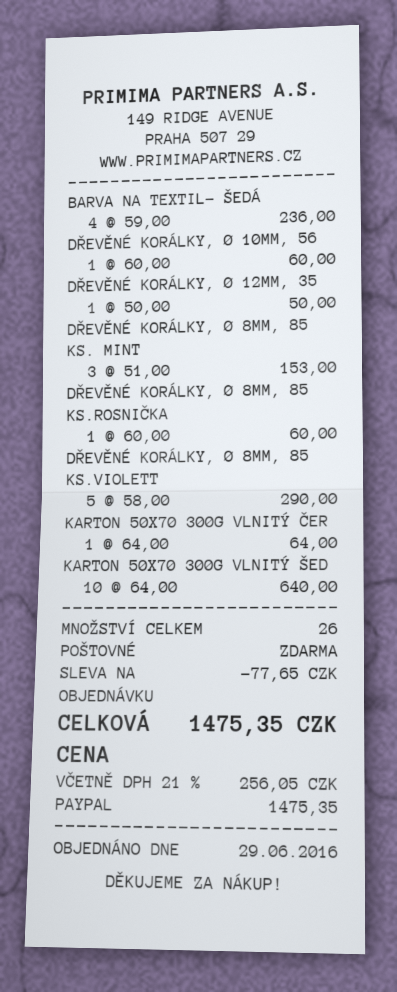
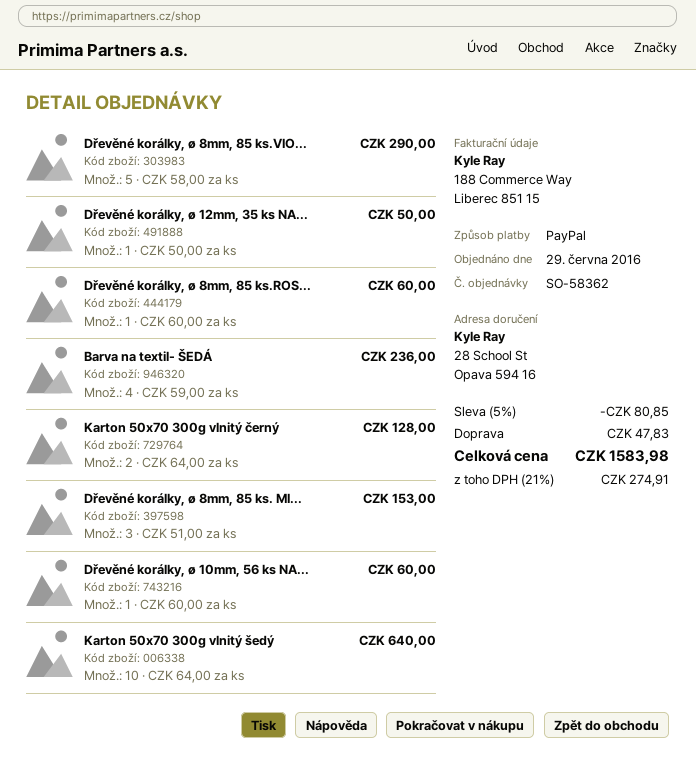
KARTON 50X70 300G VLNITÝ ČER: 1 x 64.00 = 64.00 -> 2 x 64.00 = 128.00
discount: 77.65 -> 80.85
shipping: 0.00 -> 47.83
tax: 21% = 256.05 -> 21% = 274.91
total: 1475.35 -> 1583.98

